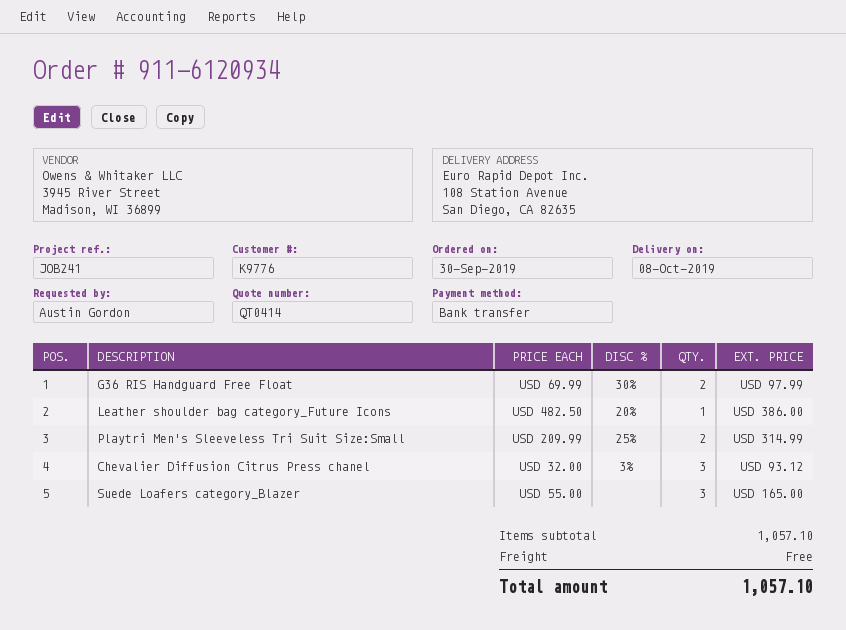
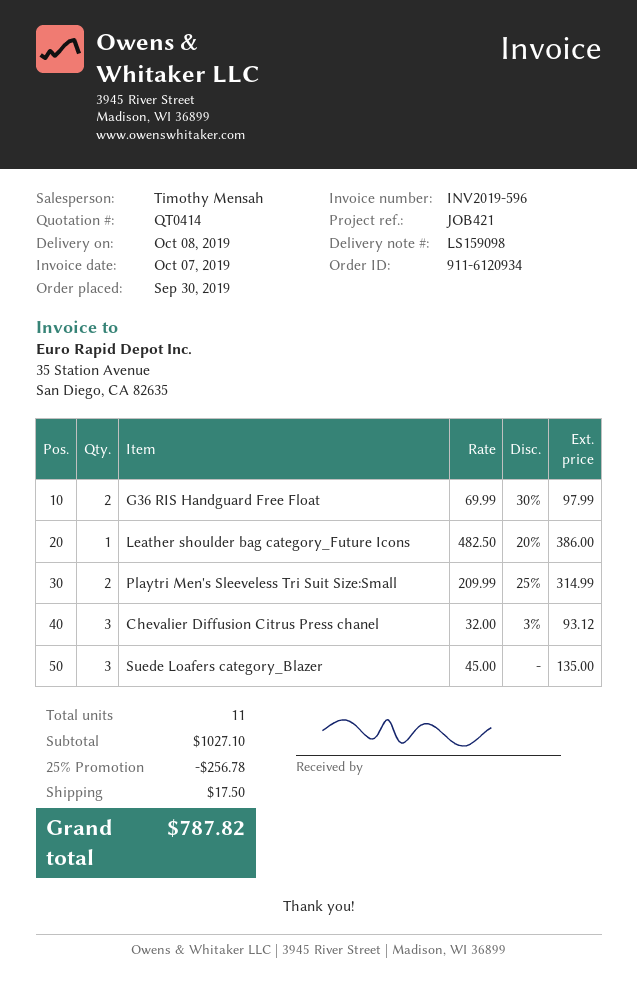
reference: JOB241 -> JOB421
Suede Loafers category_Blazer: 3 x 55.00 = 165.00 -> 3 x 45.00 = 135.00
subtotal: 1057.10 -> 1027.10
discount: none -> 25% = 256.78
shipping: 0.00 -> 17.50
total: 1057.10 -> 787.82

